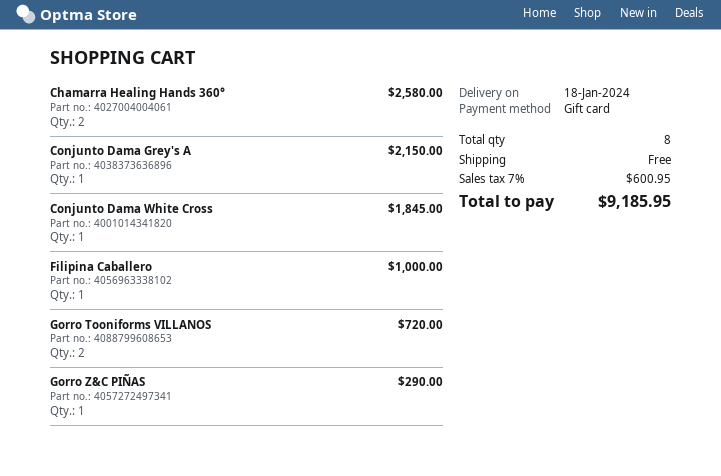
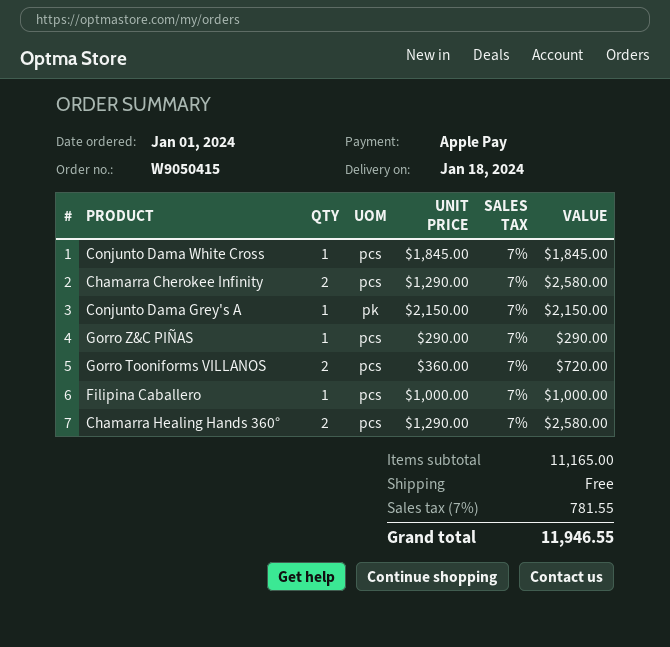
payment method: gift card -> Apple Pay
Chamarra Cherokee Infinity: none -> 2 for 2580.00
tax: 7% = 600.95 -> 7% = 781.55
total: 9185.95 -> 11946.55

